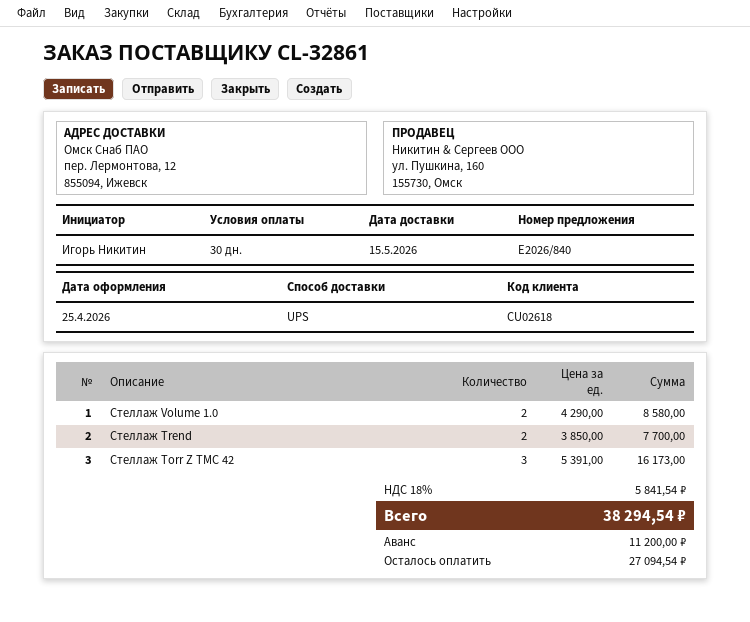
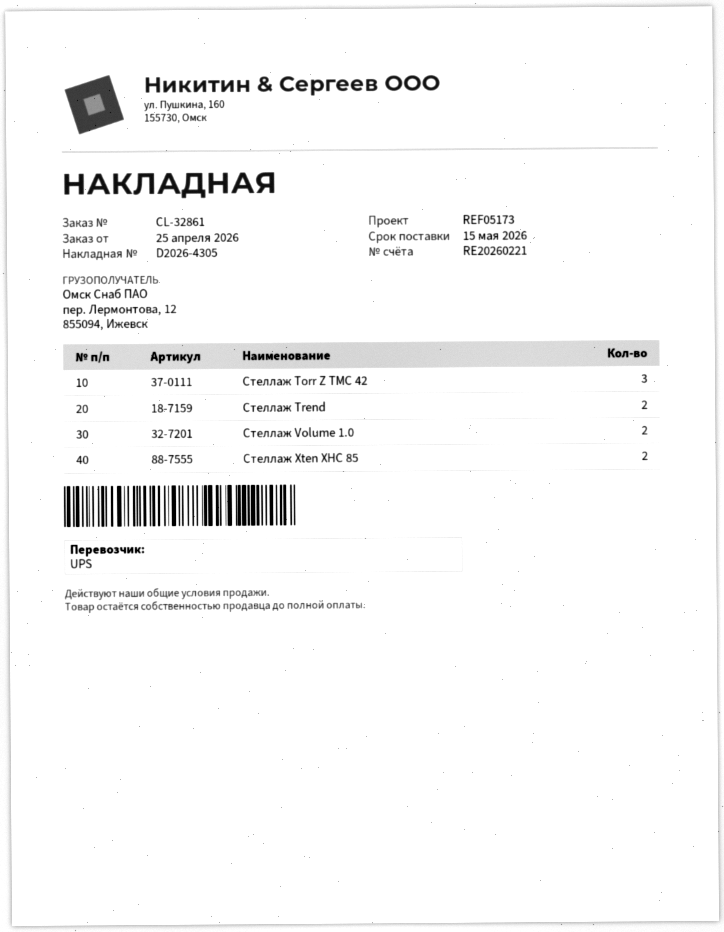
Стеллаж Xten XHC 85: none -> 2

